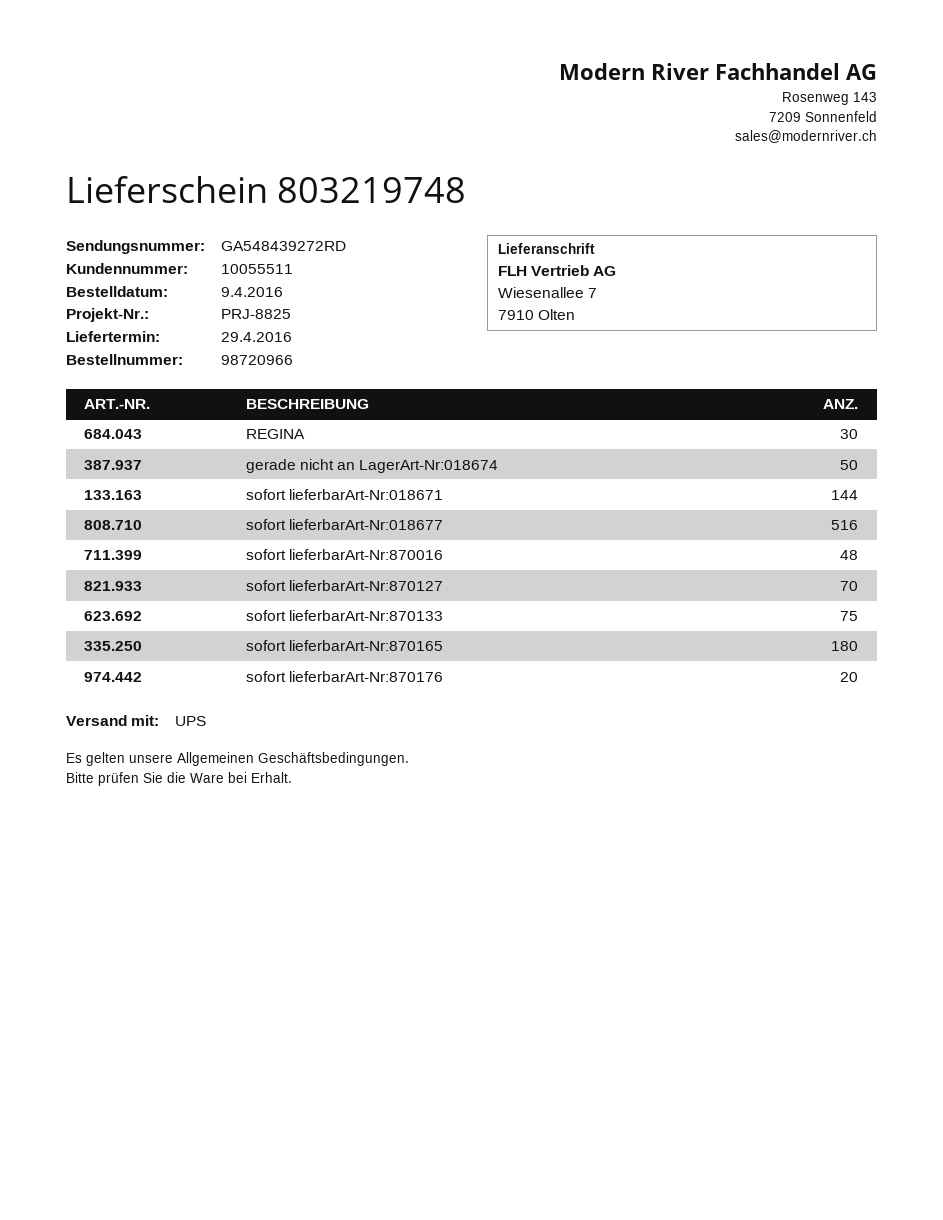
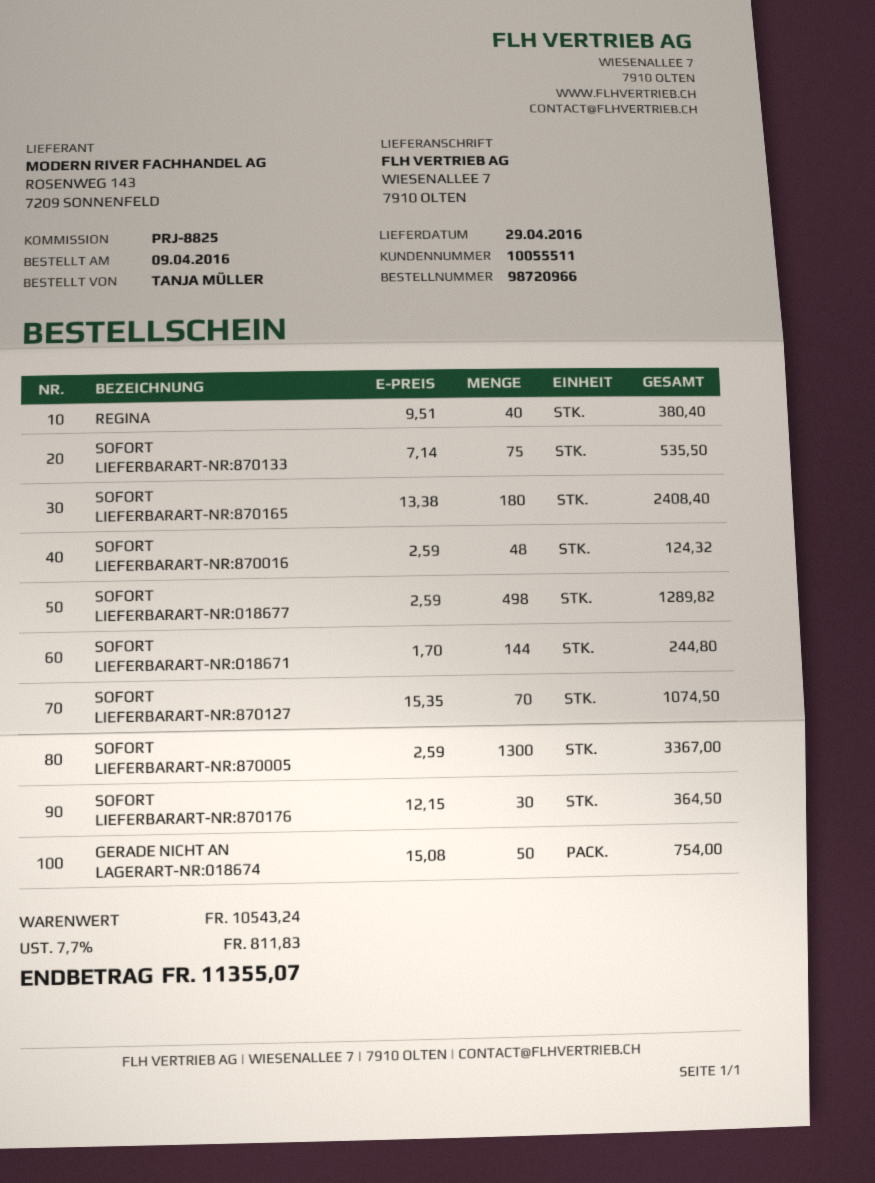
REGINA: 30 -> 40
sofort lieferbarArt-Nr:018677: 516 -> 498
sofort lieferbarArt-Nr:870176: 20 -> 30
SOFORT LIEFERBARART-NR:870005: none -> 1300

